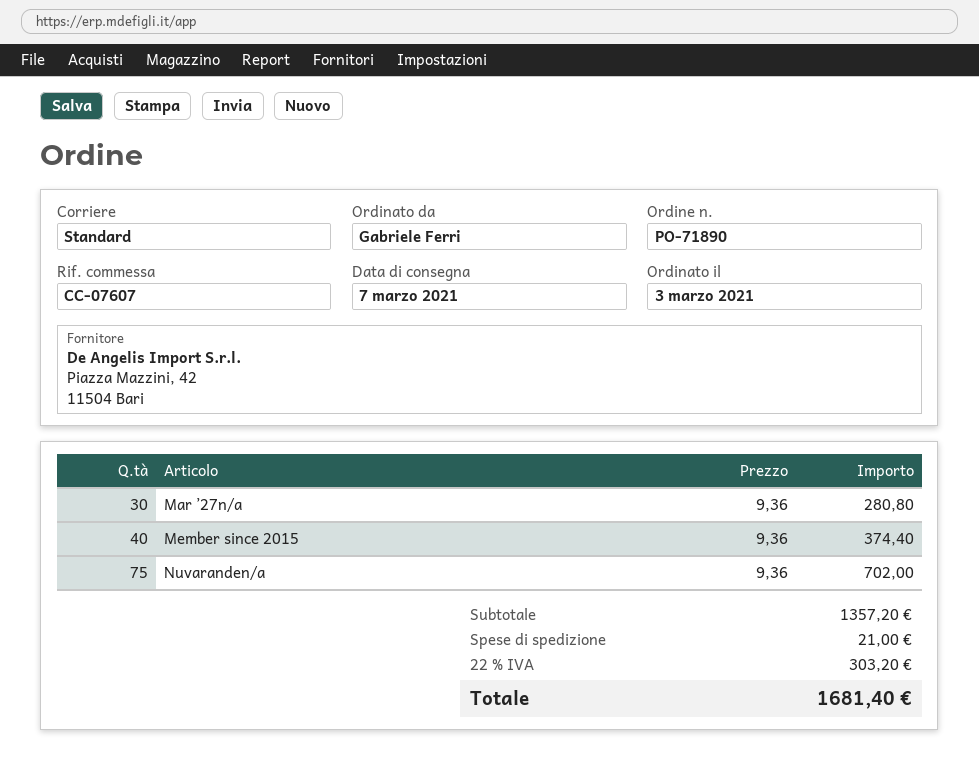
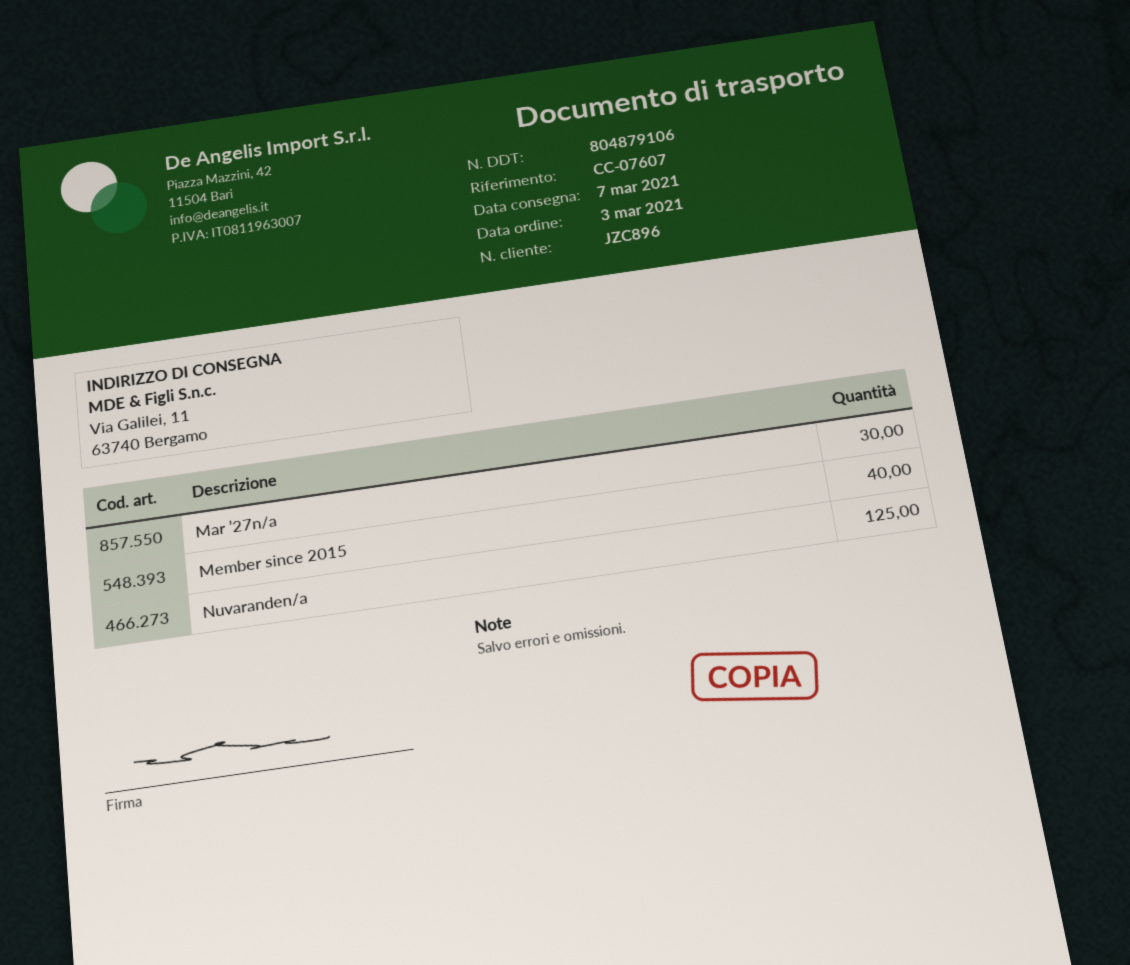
Nuvaranden/a: 75 -> 125

